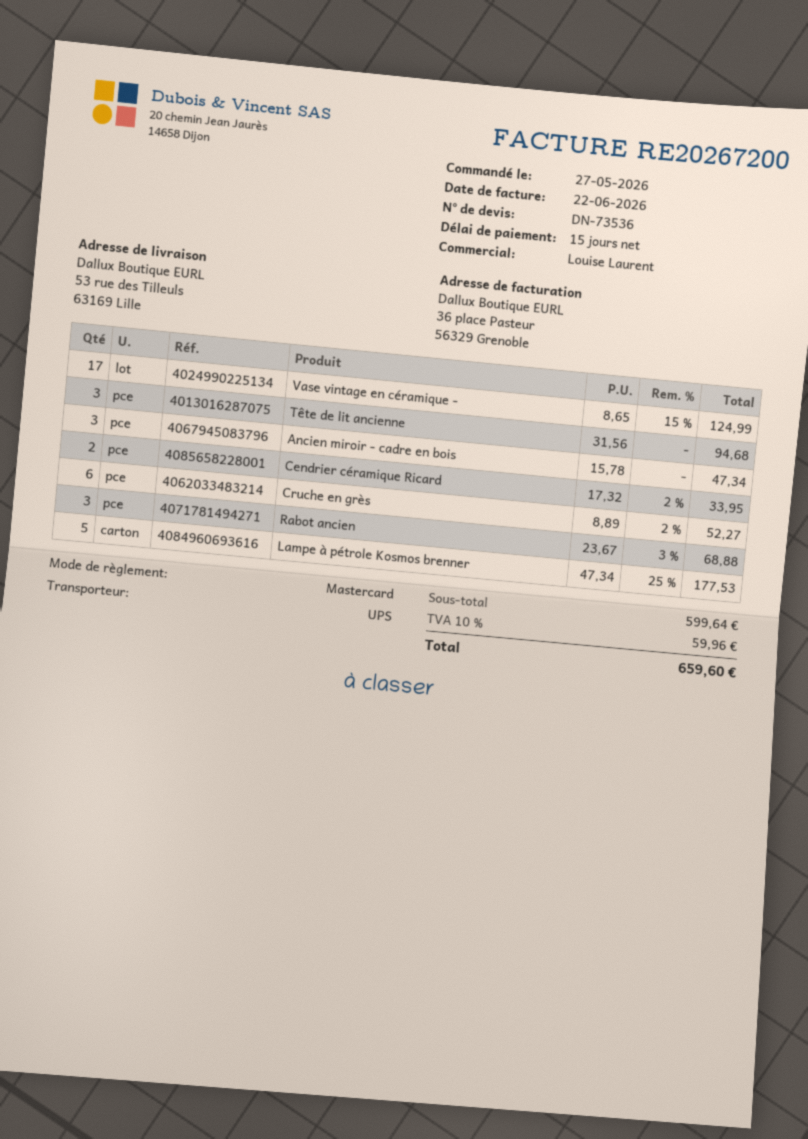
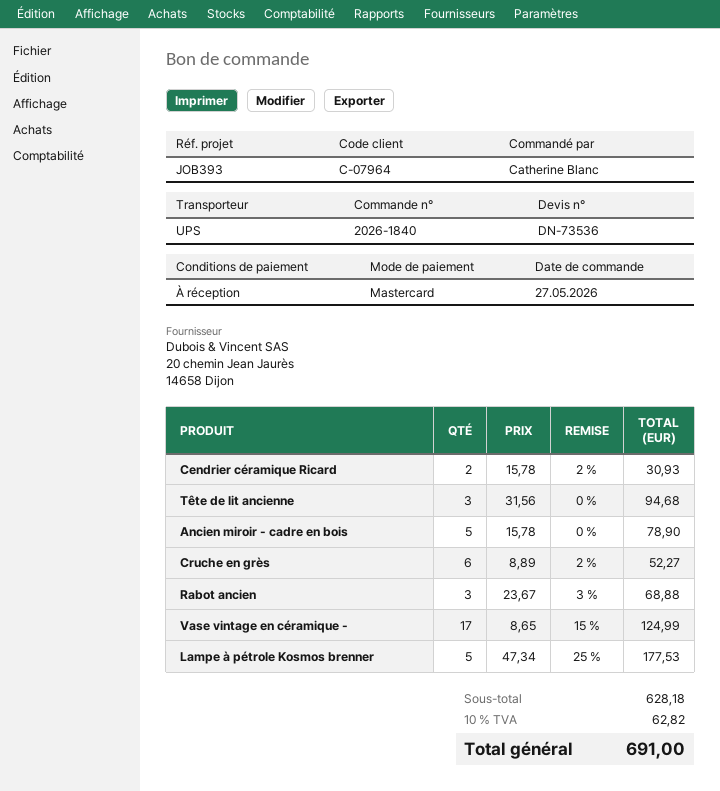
payment terms: 15 days -> on receipt
Ancien miroir - cadre en bois: 3 x 15.78 = 47.34 -> 5 x 15.78 = 78.90
Cendrier céramique Ricard: 2 x 17.32 - 2% = 33.95 -> 2 x 15.78 - 2% = 30.93
subtotal: 599.64 -> 628.18
tax: 10% = 59.96 -> 10% = 62.82
total: 659.60 -> 691.00

